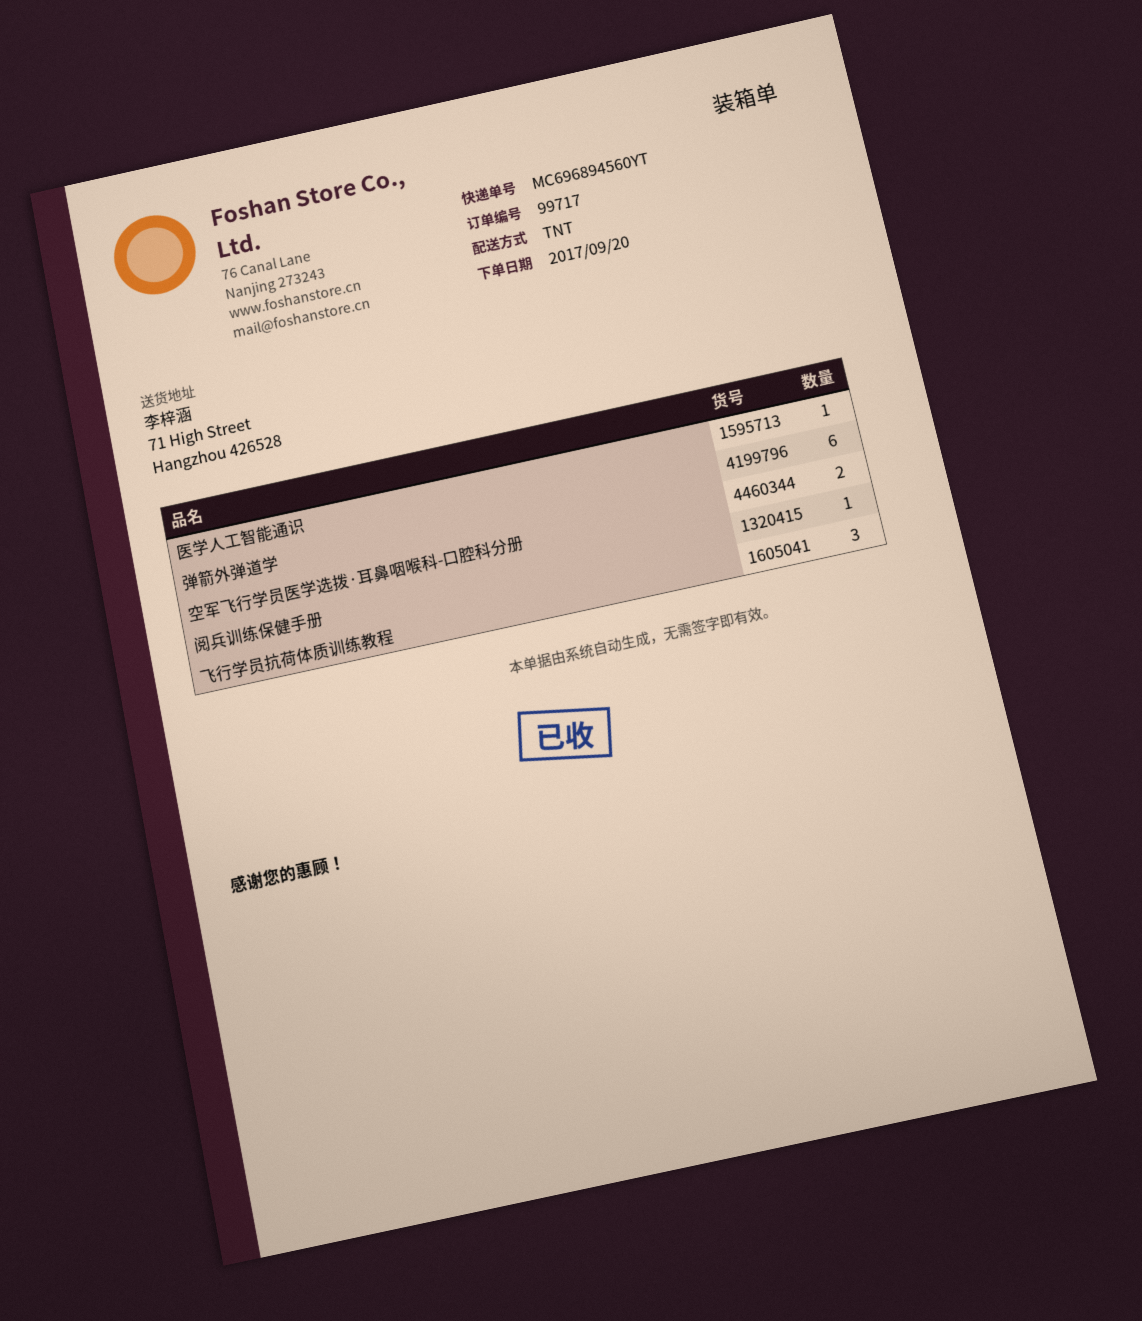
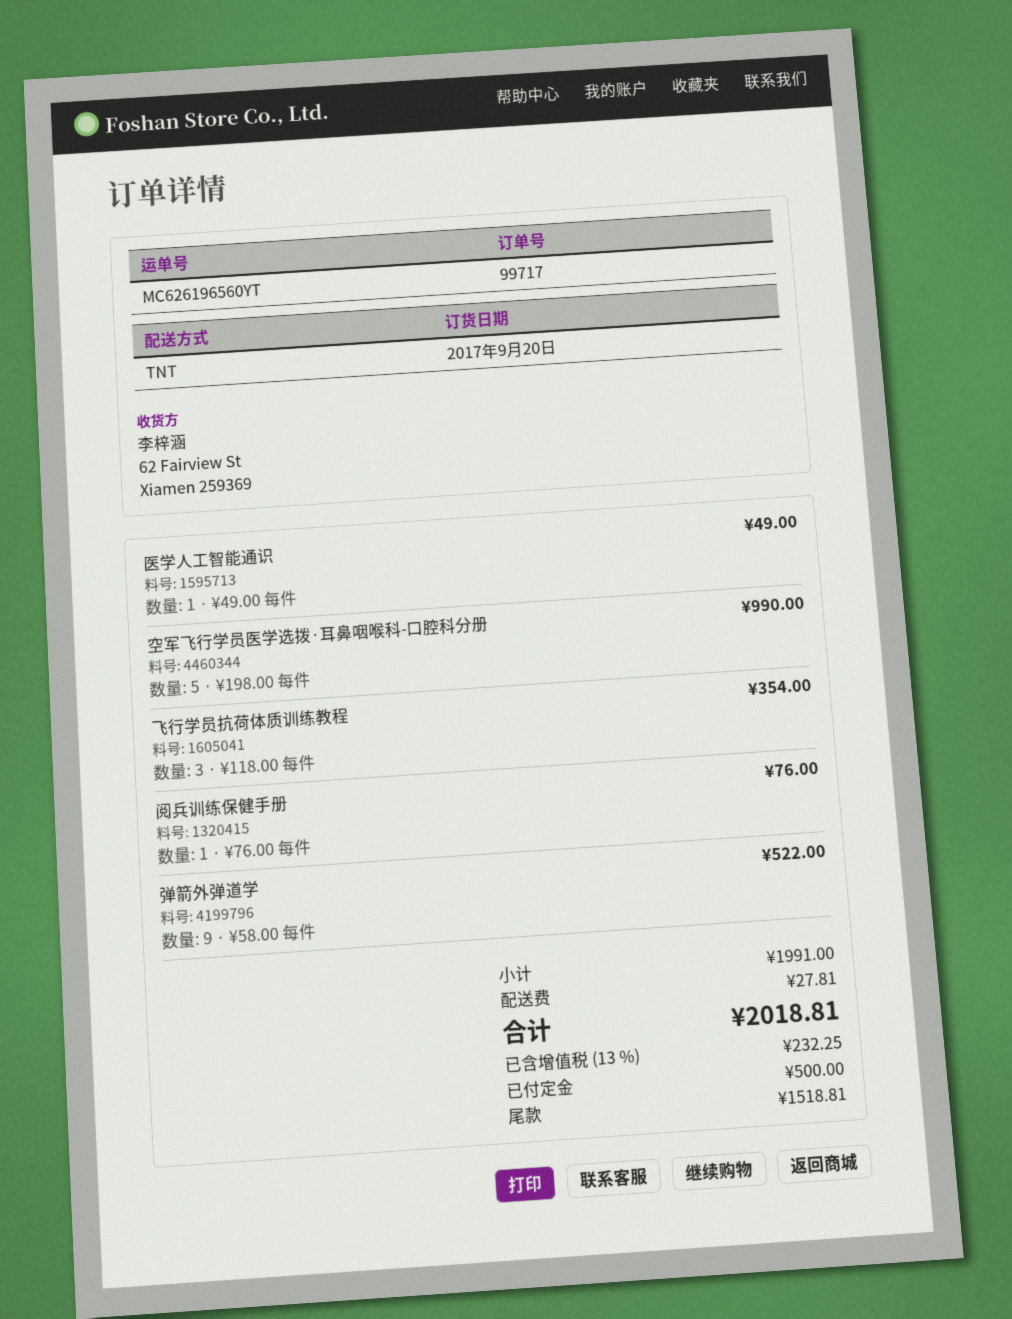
tracking number: MC696894560YT -> MC626196560YT
ship to: 71 High Street, Hangzhou 426528 -> 62 Fairview St, Xiamen 259369
弹箭外弹道学: 6 -> 9
空军飞行学员医学选拨·耳鼻咽喉科-口腔科分册: 2 -> 5

